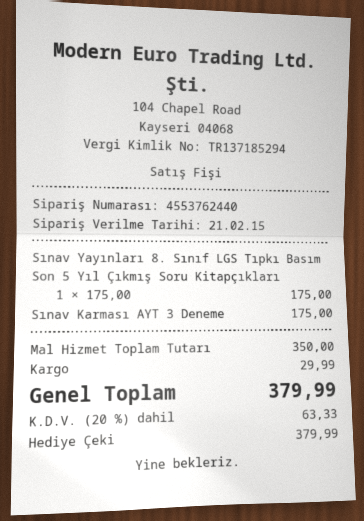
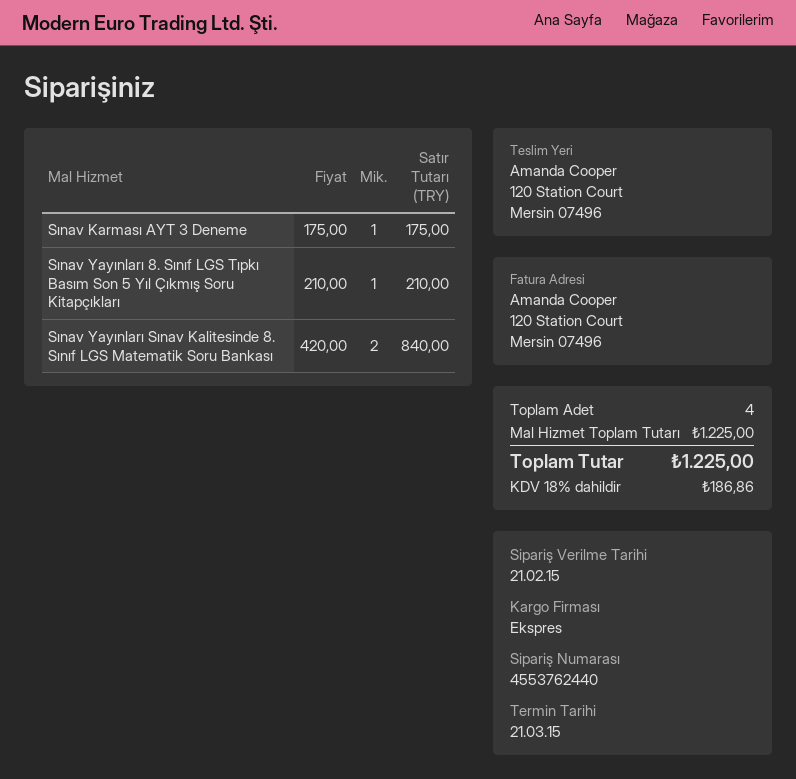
Sınav Yayınları 8. Sınıf LGS Tıpkı Basım Son 5 Yıl Çıkmış Soru Kitapçıkları: 1 x 175.00 = 175.00 -> 1 x 210.00 = 210.00
Sınav Yayınları Sınav Kalitesinde 8. Sınıf LGS Matematik Soru Bankası: none -> 2 x 420.00 = 840.00
subtotal: 350.00 -> 1225.00
shipping: 29.99 -> none
tax: 20% = 63.33 -> 18% = 186.86
total: 379.99 -> 1225.00

